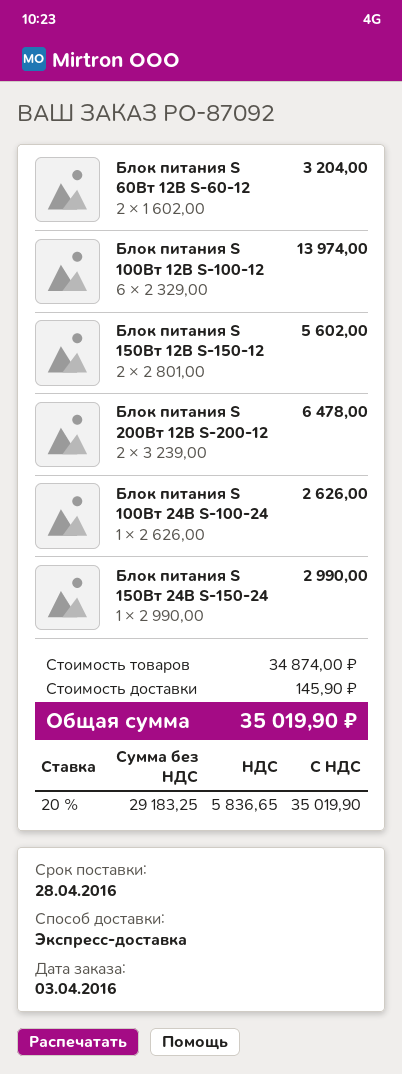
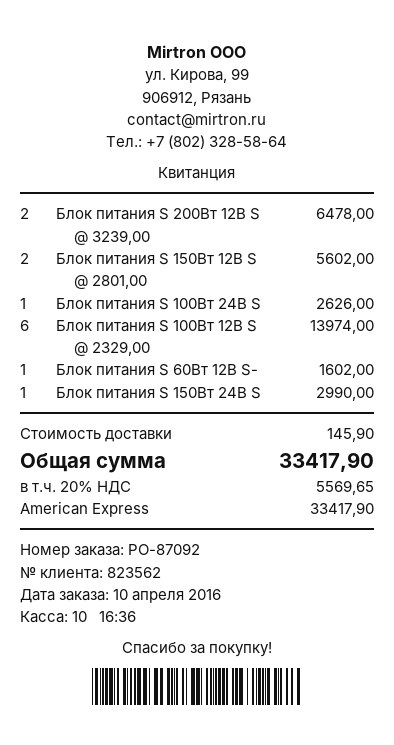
order date: 2016-04-03 -> 2016-04-10
Блок питания S 60Вт 12В S-60-12: 2 x 1602.00 = 3204.00 -> 1 x 1602.00 = 1602.00
tax: 20% = 5836.65 -> 20% = 5569.65
total: 35019.90 -> 33417.90

